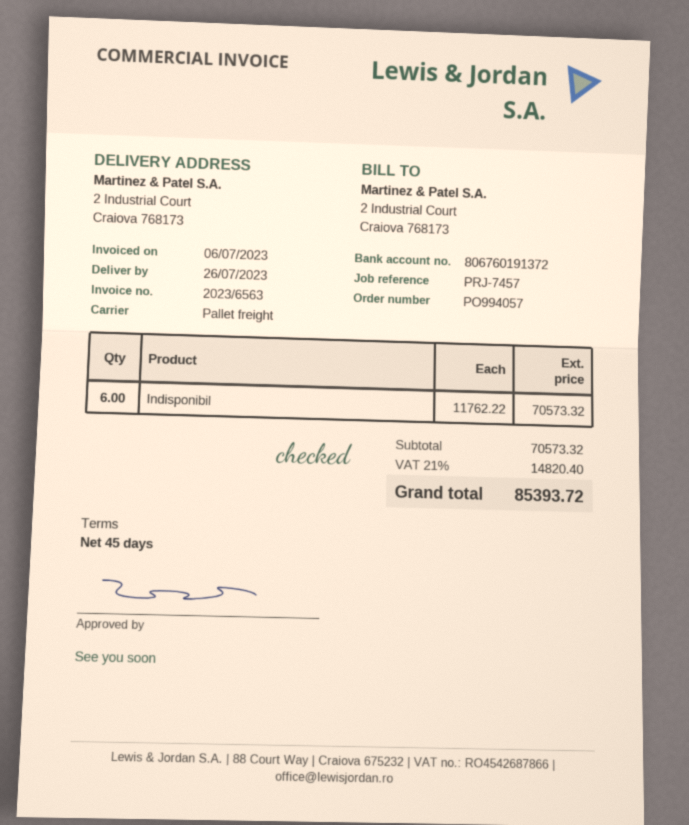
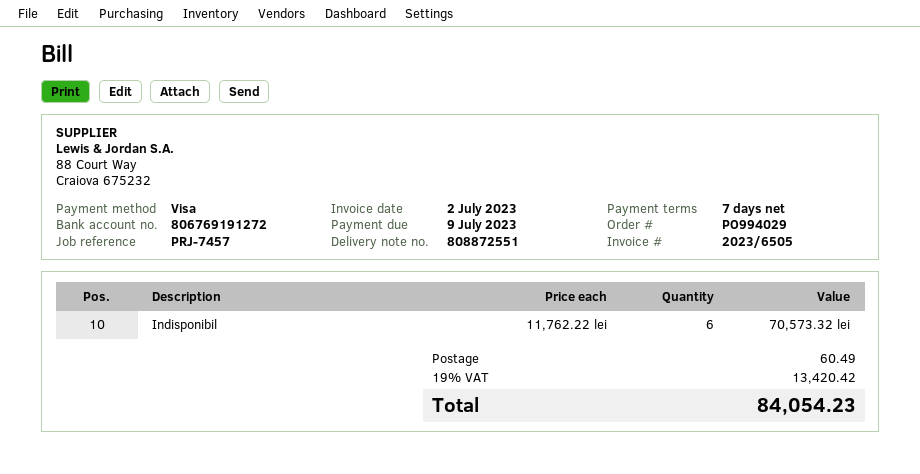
order number: PO994057 -> PO994029
invoice number: 2023/6563 -> 2023/6505
invoice date: 2023-07-06 -> 2023-07-02
payment terms: 45 days -> 7 days
bank account: 806760191372 -> 806769191272
shipping: none -> 60.49
tax: 21% = 14820.40 -> 19% = 13420.42
total: 85393.72 -> 84054.23

